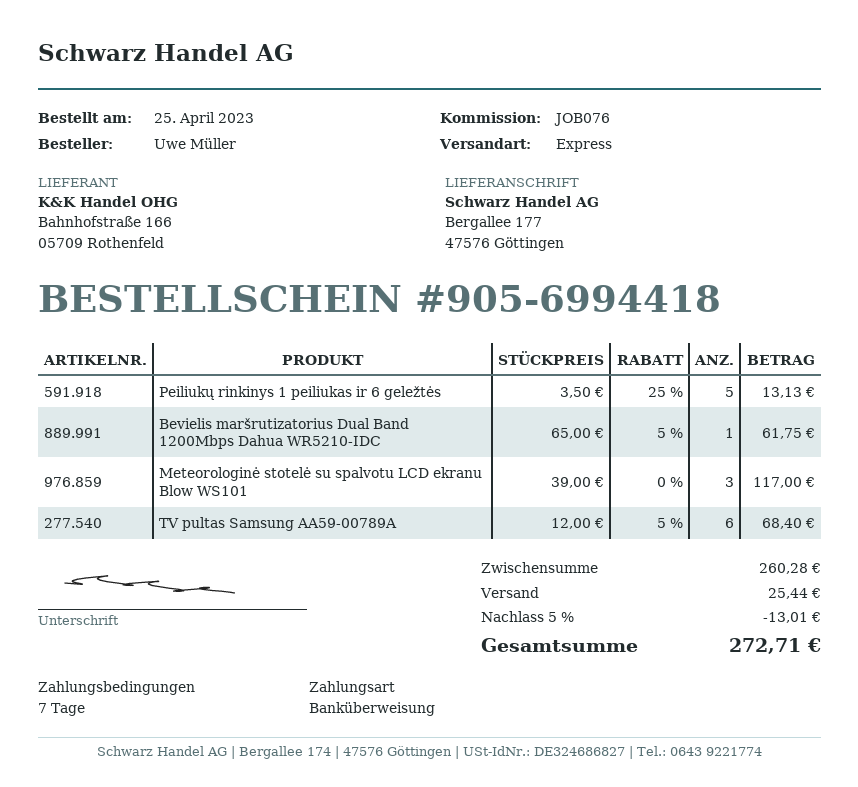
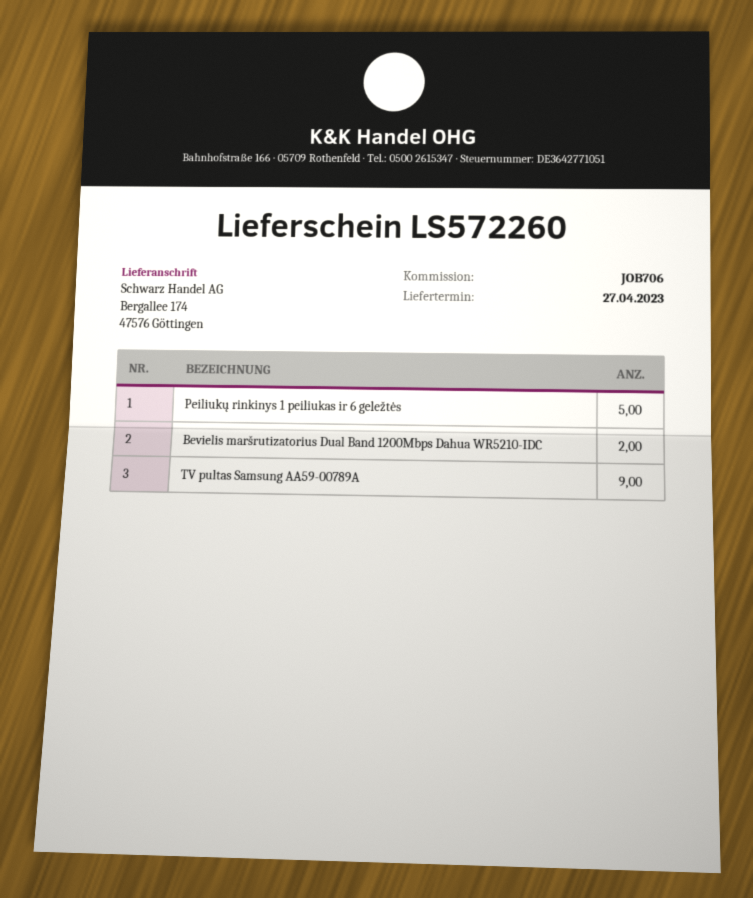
reference: JOB076 -> JOB706
ship to: Bergallee 177, 47576 Göttingen -> Bergallee 174, 47576 Göttingen
Bevielis maršrutizatorius Dual Band 1200Mbps Dahua WR5210-IDC: 1 -> 2
Meteorologinė stotelė su spalvotu LCD ekranu Blow WS101: 3 -> none
TV pultas Samsung AA59-00789A: 6 -> 9

